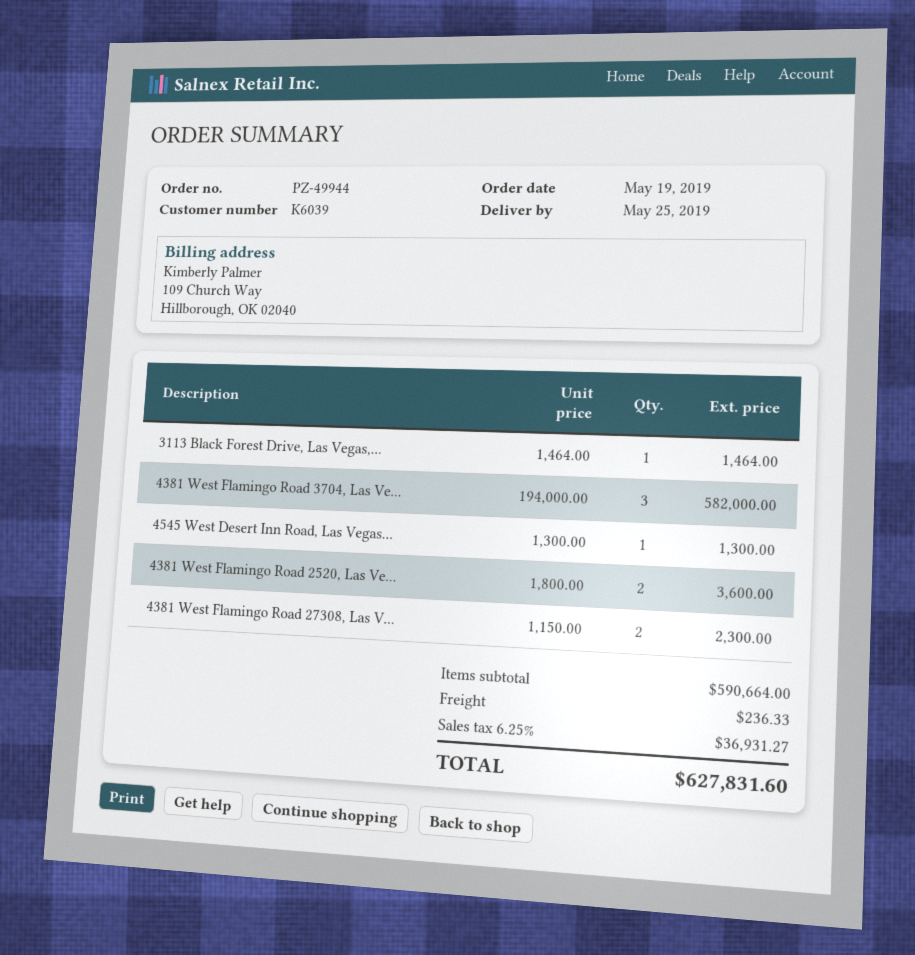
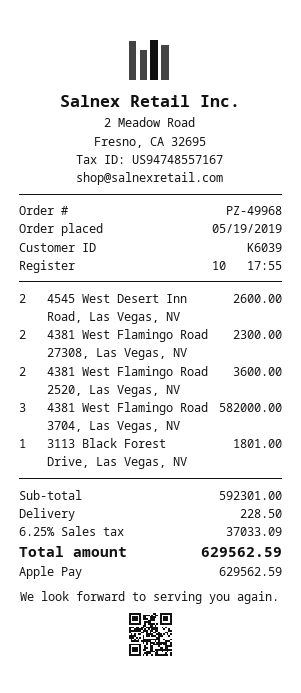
order number: PZ-49944 -> PZ-49968
3113 Black Forest Drive, Las Vegas,...: 1 for 1464.00 -> 1 for 1801.00
4545 West Desert Inn Road, Las Vegas...: 1 for 1300.00 -> 2 for 2600.00
subtotal: 590664.00 -> 592301.00
shipping: 236.33 -> 228.50
tax: 6.25% = 36931.27 -> 6.25% = 37033.09
total: 627831.60 -> 629562.59

